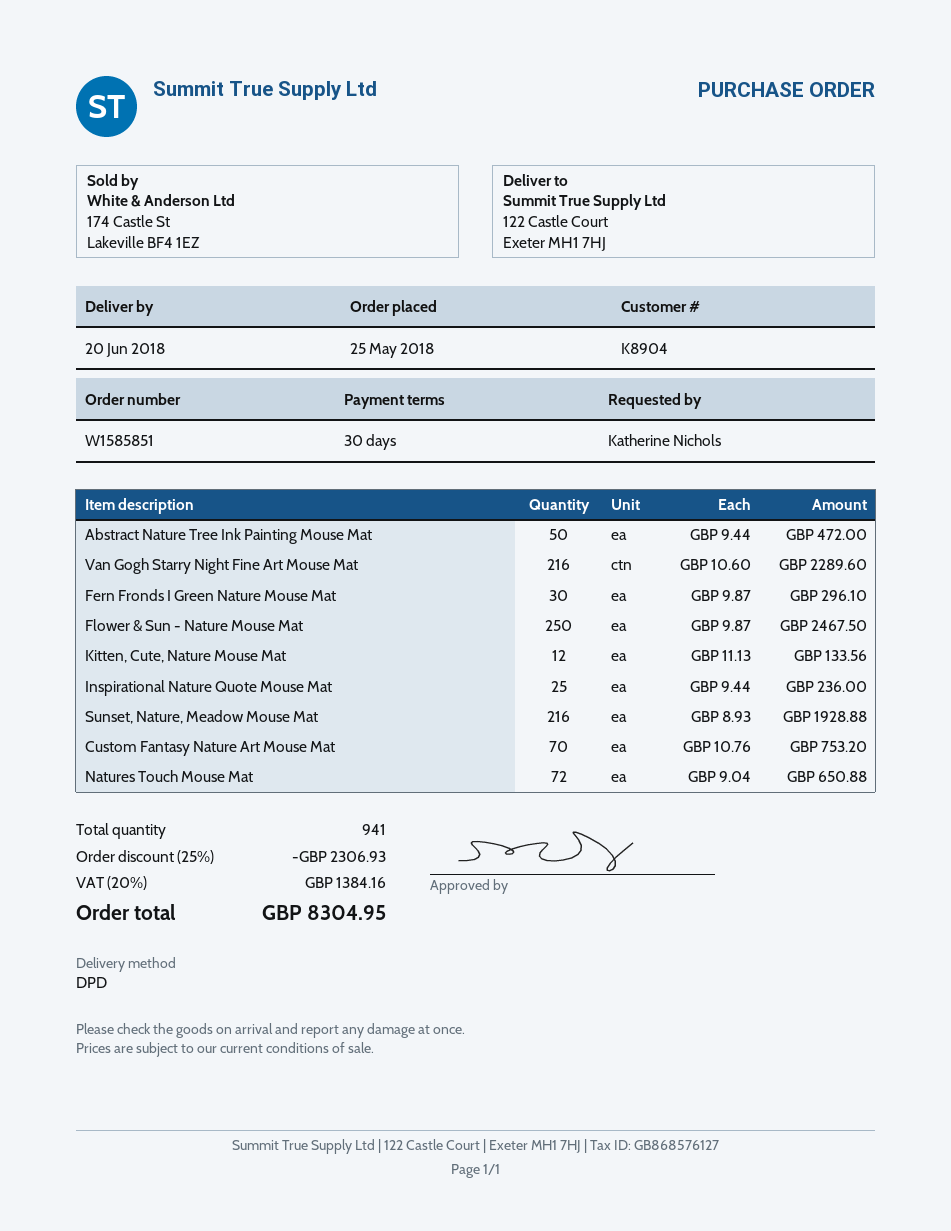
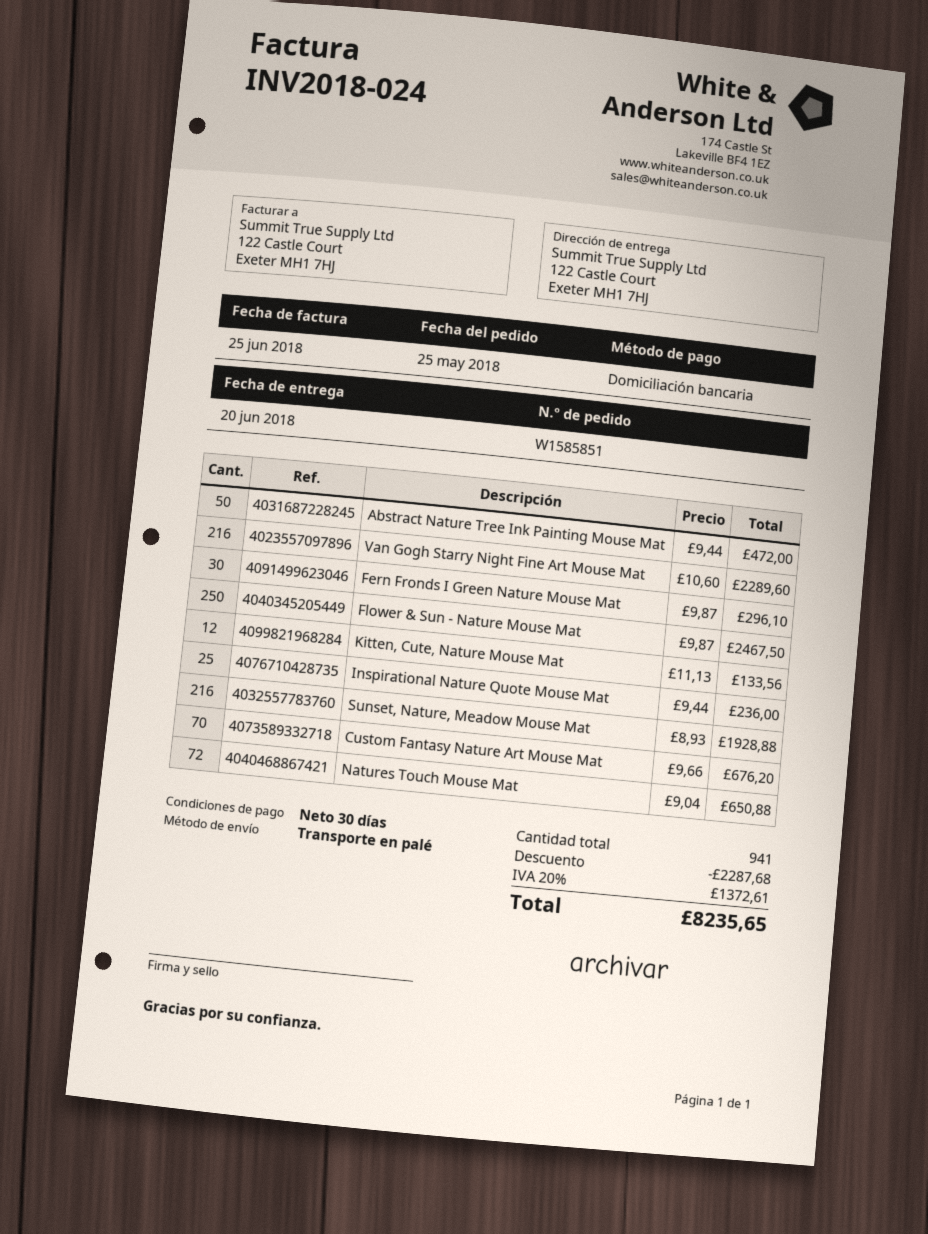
shipping method: DPD -> pallet freight
Custom Fantasy Nature Art Mouse Mat: 70 x 10.76 = 753.20 -> 70 x 9.66 = 676.20
discount: 2306.93 -> 2287.68
tax: 20% = 1384.16 -> 20% = 1372.61
total: 8304.95 -> 8235.65

